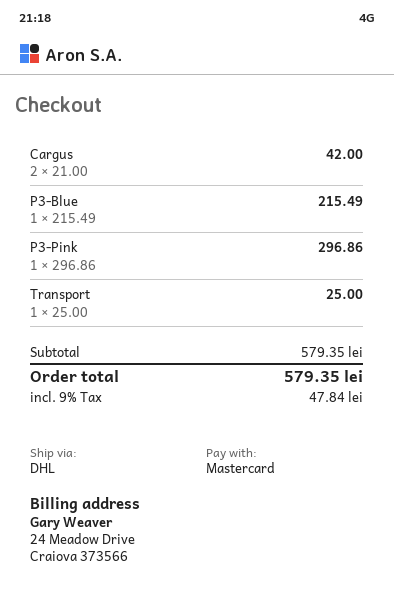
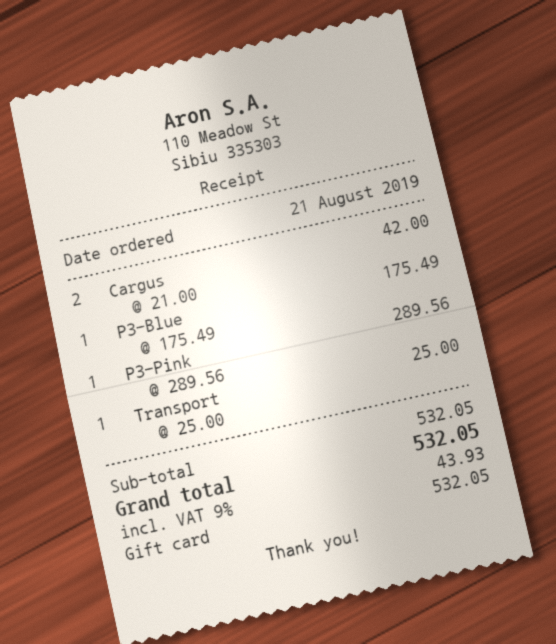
payment method: Mastercard -> gift card
P3-Blue: 1 x 215.49 = 215.49 -> 1 x 175.49 = 175.49
P3-Pink: 1 x 296.86 = 296.86 -> 1 x 289.56 = 289.56
subtotal: 579.35 -> 532.05
tax: 9% = 47.84 -> 9% = 43.93
total: 579.35 -> 532.05

